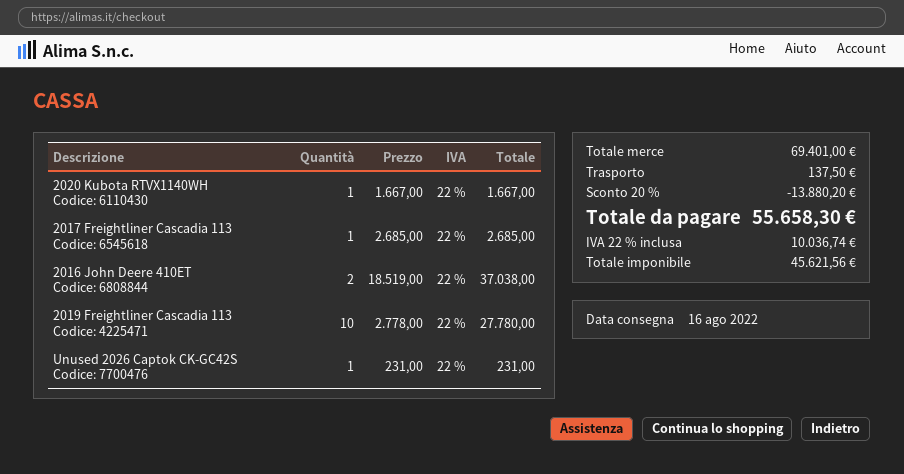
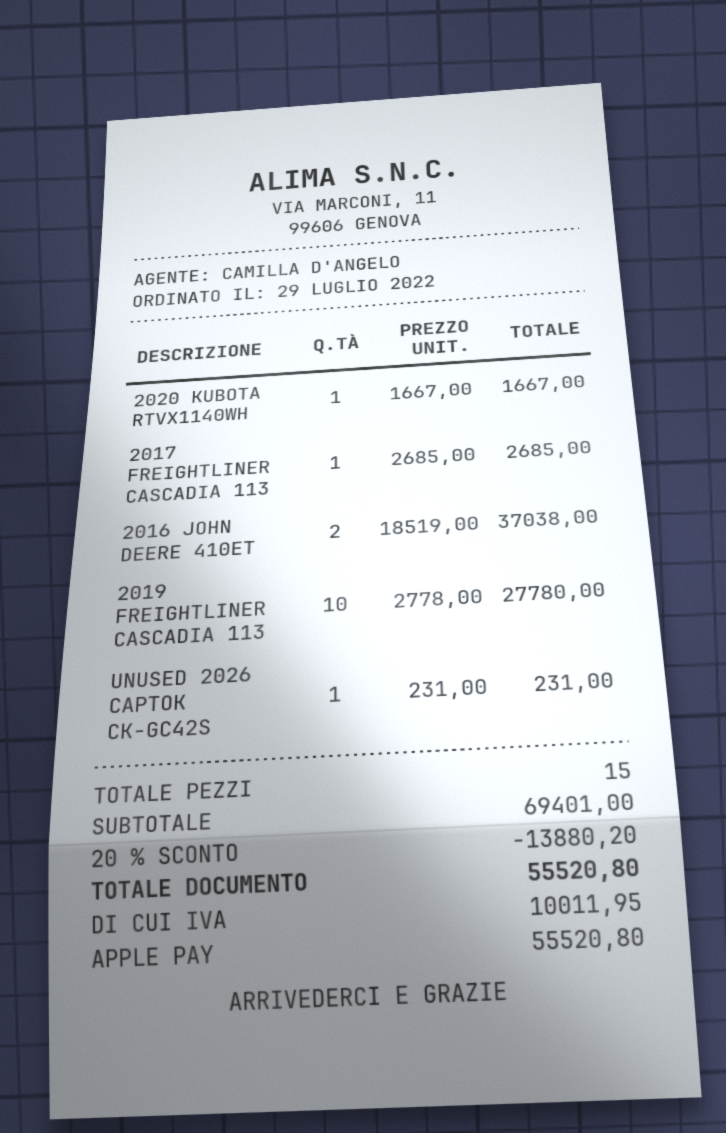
shipping: 137.50 -> none
tax: 10036.74 -> 10011.95
total: 55658.30 -> 55520.80

